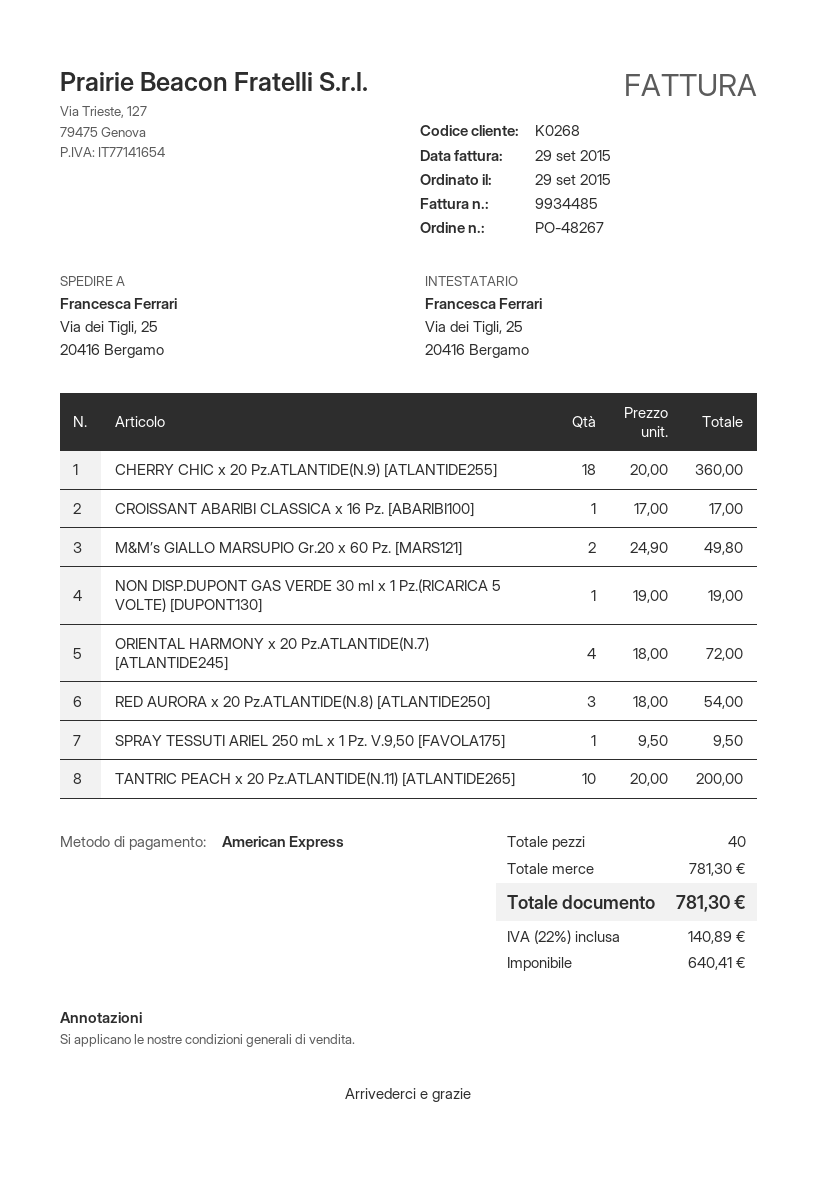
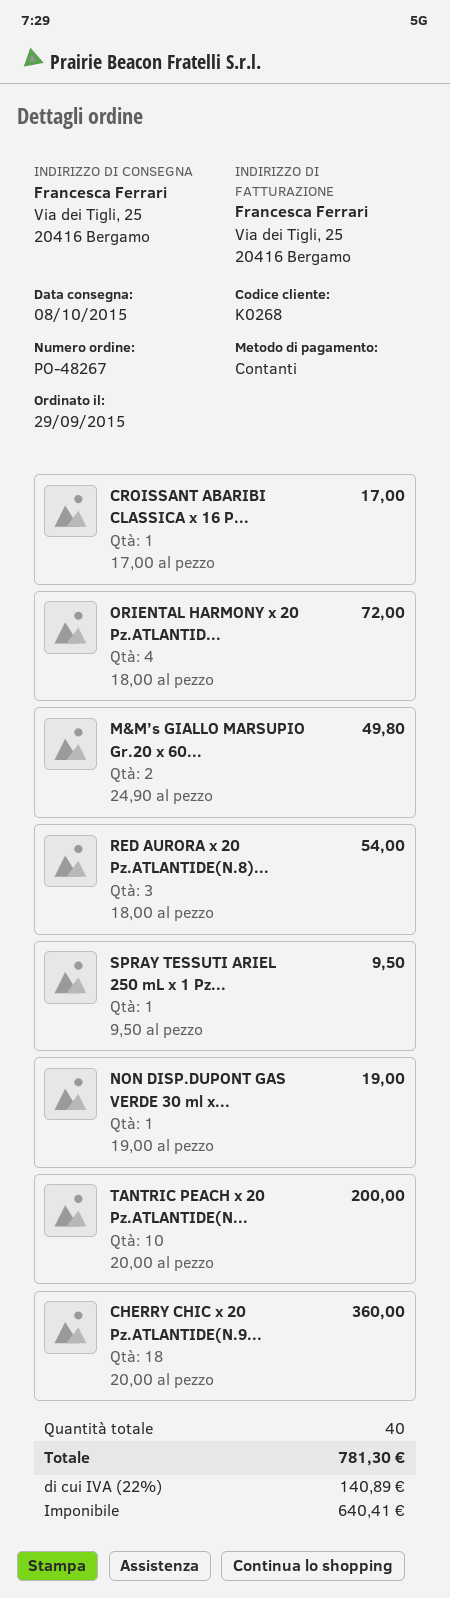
payment method: American Express -> cash

